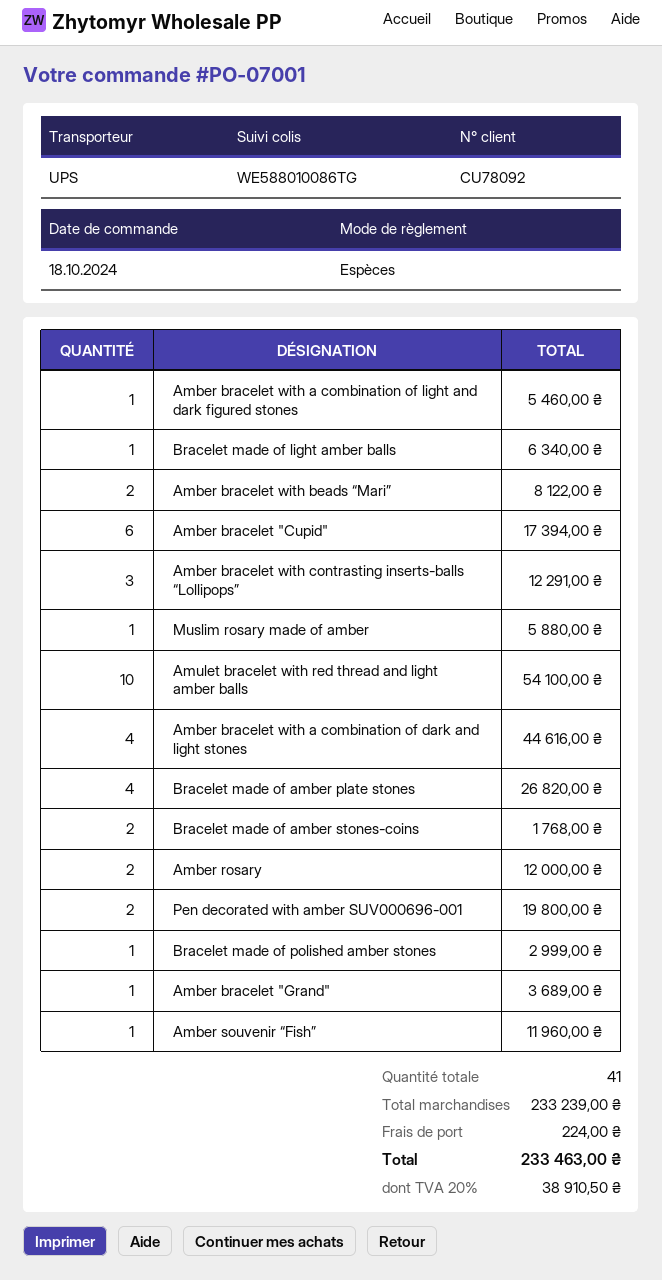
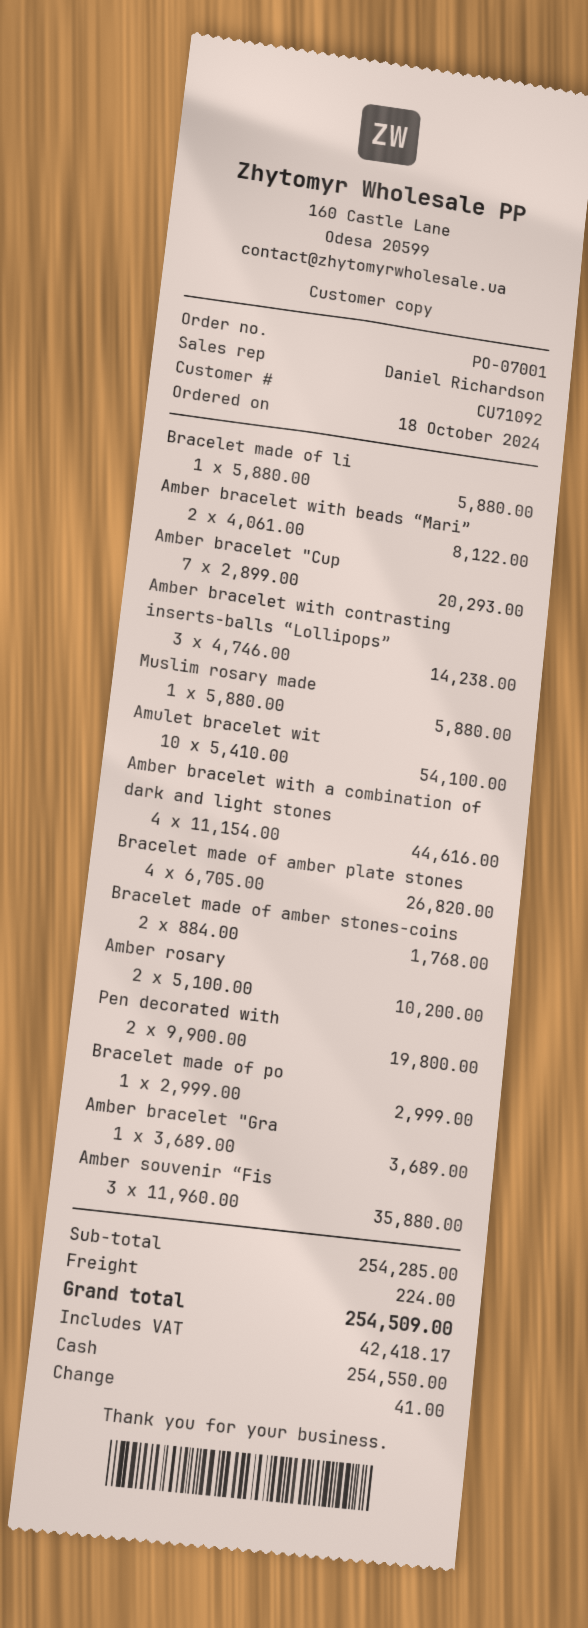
customer number: CU78092 -> CU71092
Amber bracelet with a combination of light and dark figured stones: 1 for 5460.00 -> none
Bracelet made of light amber balls: 1 for 6340.00 -> 1 for 5880.00
Amber bracelet "Cupid": 6 for 17394.00 -> 7 for 20293.00
Amber bracelet with contrasting inserts-balls “Lollipops”: 3 for 12291.00 -> 3 for 14238.00
Amber rosary: 2 for 12000.00 -> 2 for 10200.00
Amber souvenir “Fish”: 1 for 11960.00 -> 3 for 35880.00
subtotal: 233239.00 -> 254285.00
tax: 38910.50 -> 42418.17
total: 233463.00 -> 254509.00

